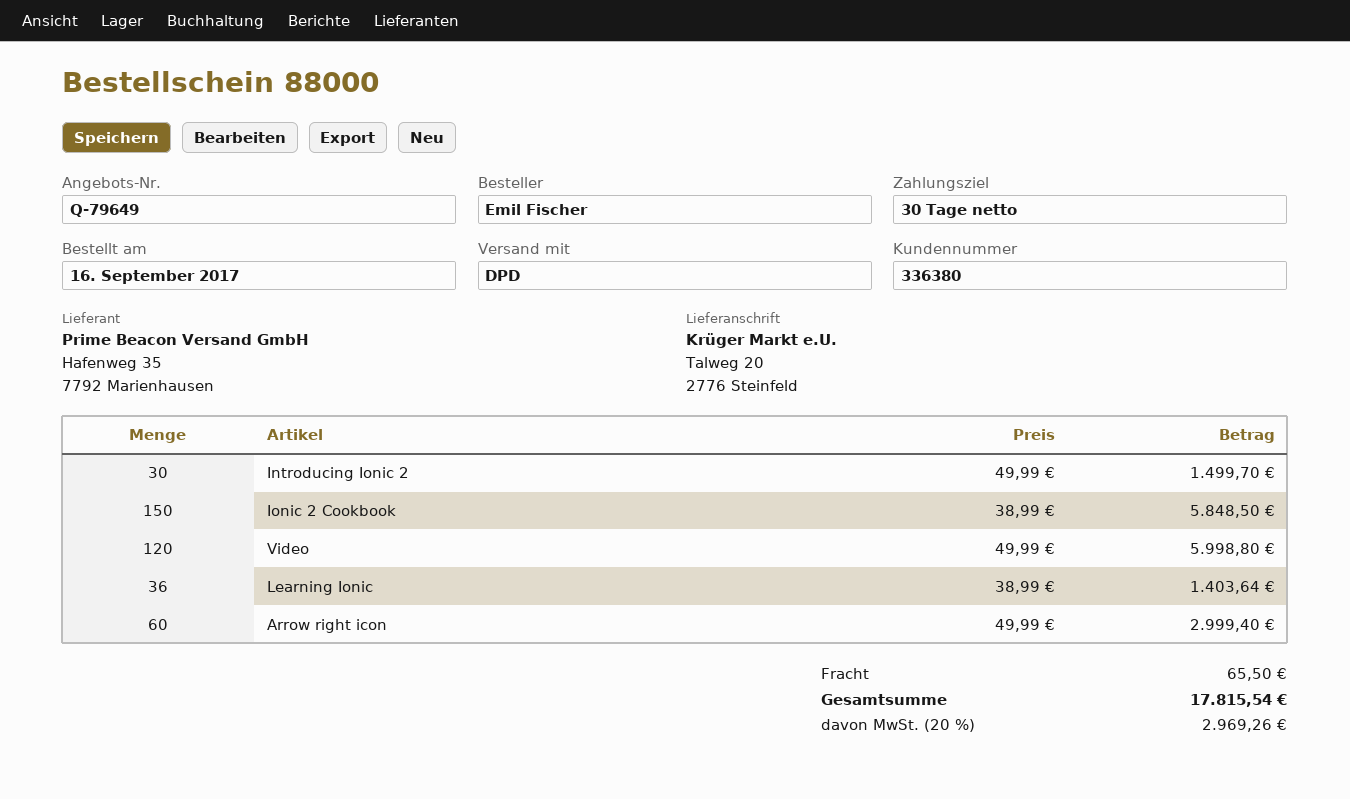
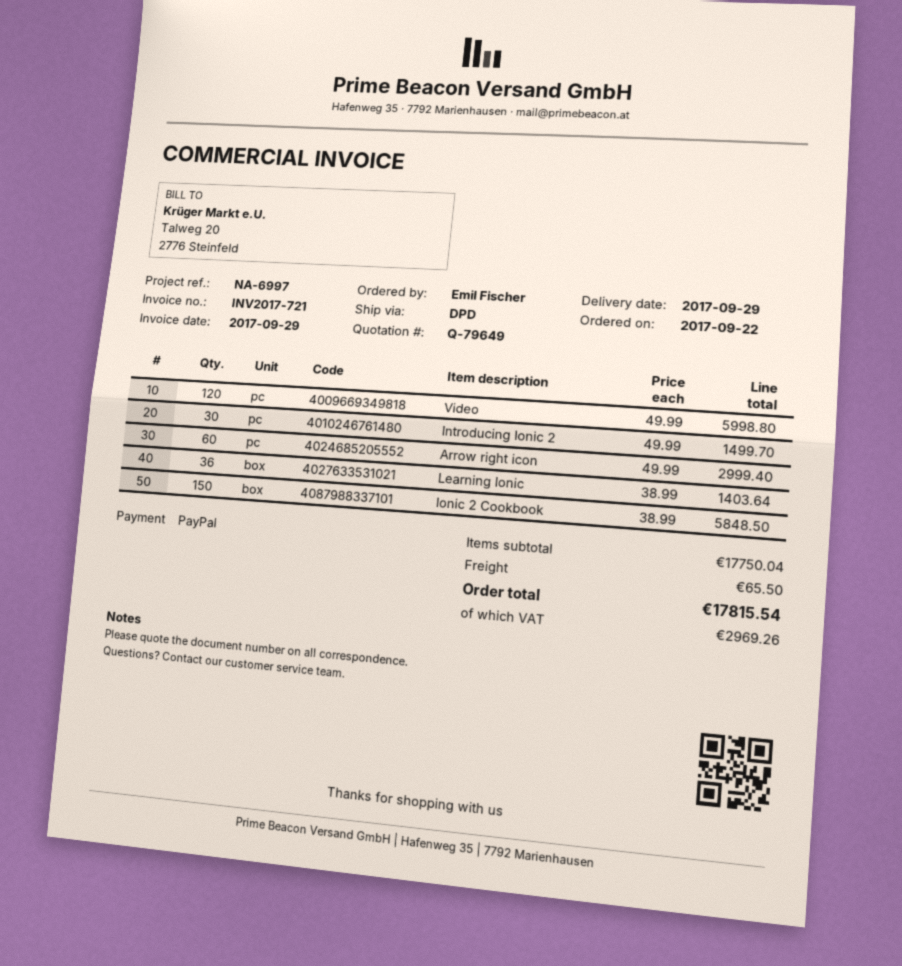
order date: 2017-09-16 -> 2017-09-22

